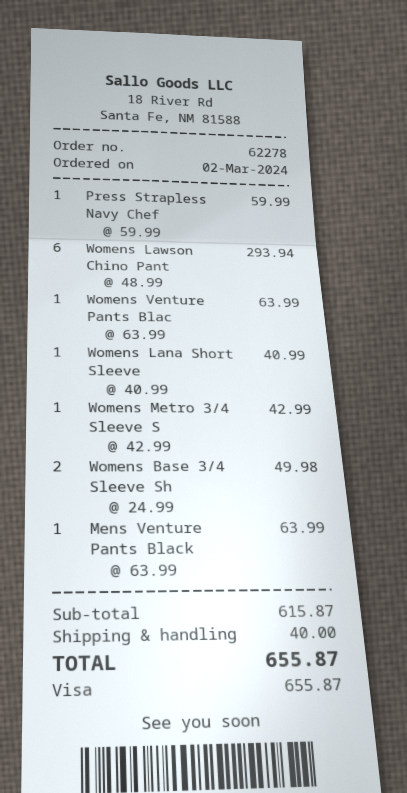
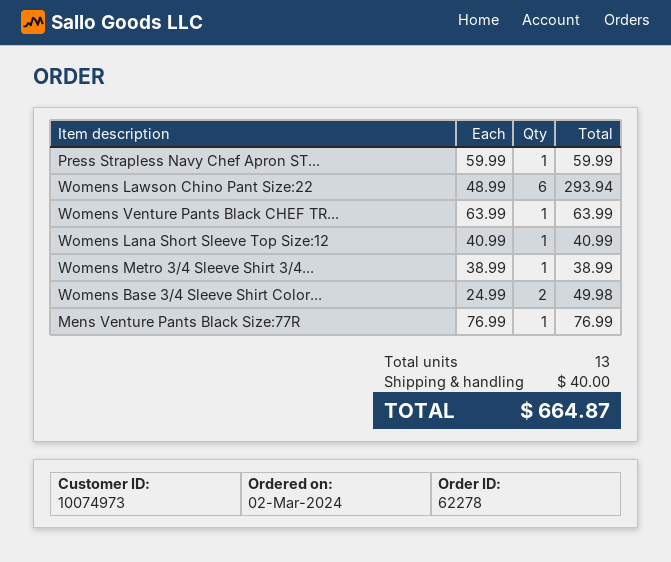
Womens Metro 3/4 Sleeve S: 1 x 42.99 = 42.99 -> 1 x 38.99 = 38.99
Mens Venture Pants Black: 1 x 63.99 = 63.99 -> 1 x 76.99 = 76.99
total: 655.87 -> 664.87

